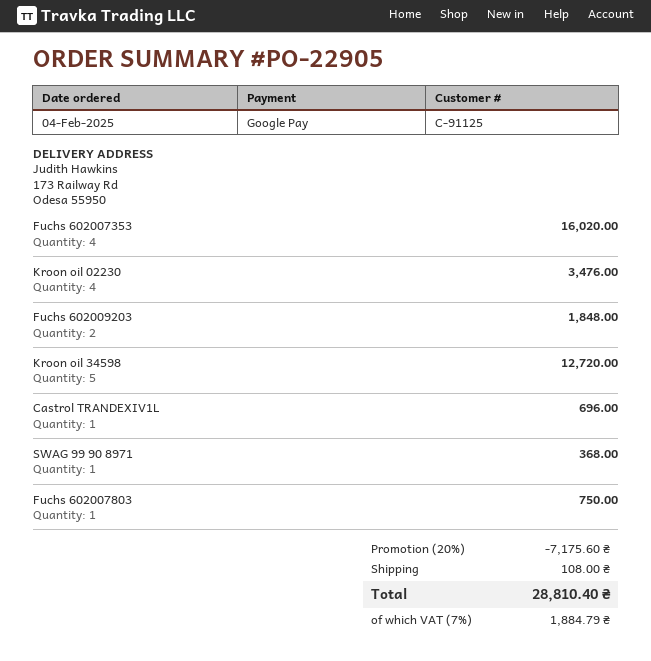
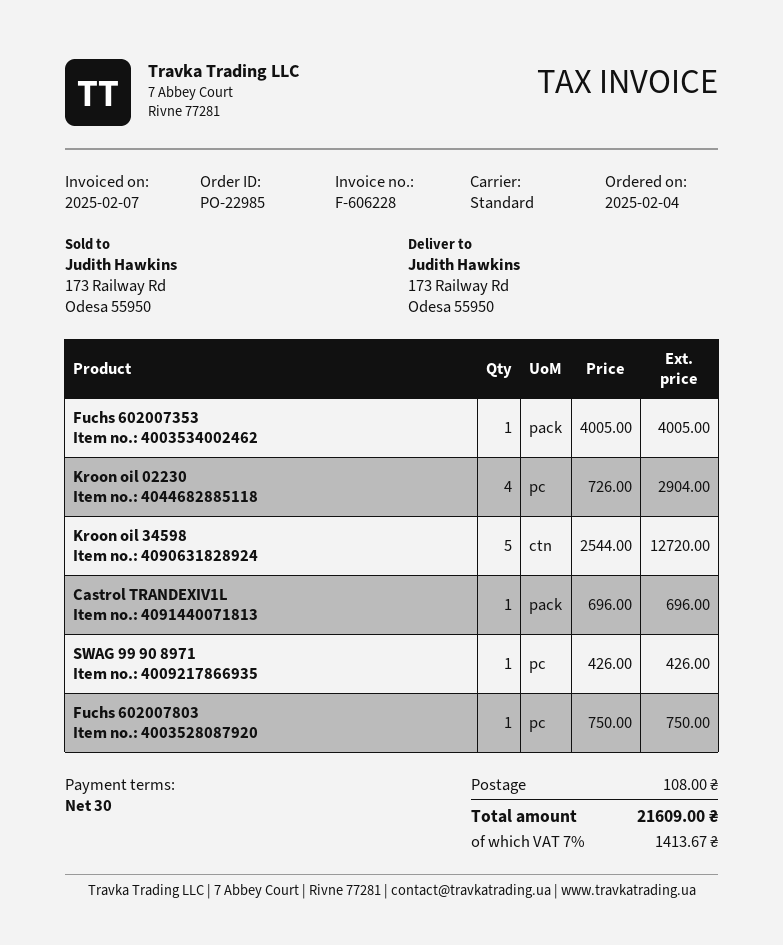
order number: PO-22905 -> PO-22985
Fuchs 602007353: 4 for 16020.00 -> 1 for 4005.00
Kroon oil 02230: 4 for 3476.00 -> 4 for 2904.00
Fuchs 602009203: 2 for 1848.00 -> none
SWAG 99 90 8971: 1 for 368.00 -> 1 for 426.00
discount: 20% = 7175.60 -> none
tax: 7% = 1884.79 -> 7% = 1413.67
total: 28810.40 -> 21609.00

